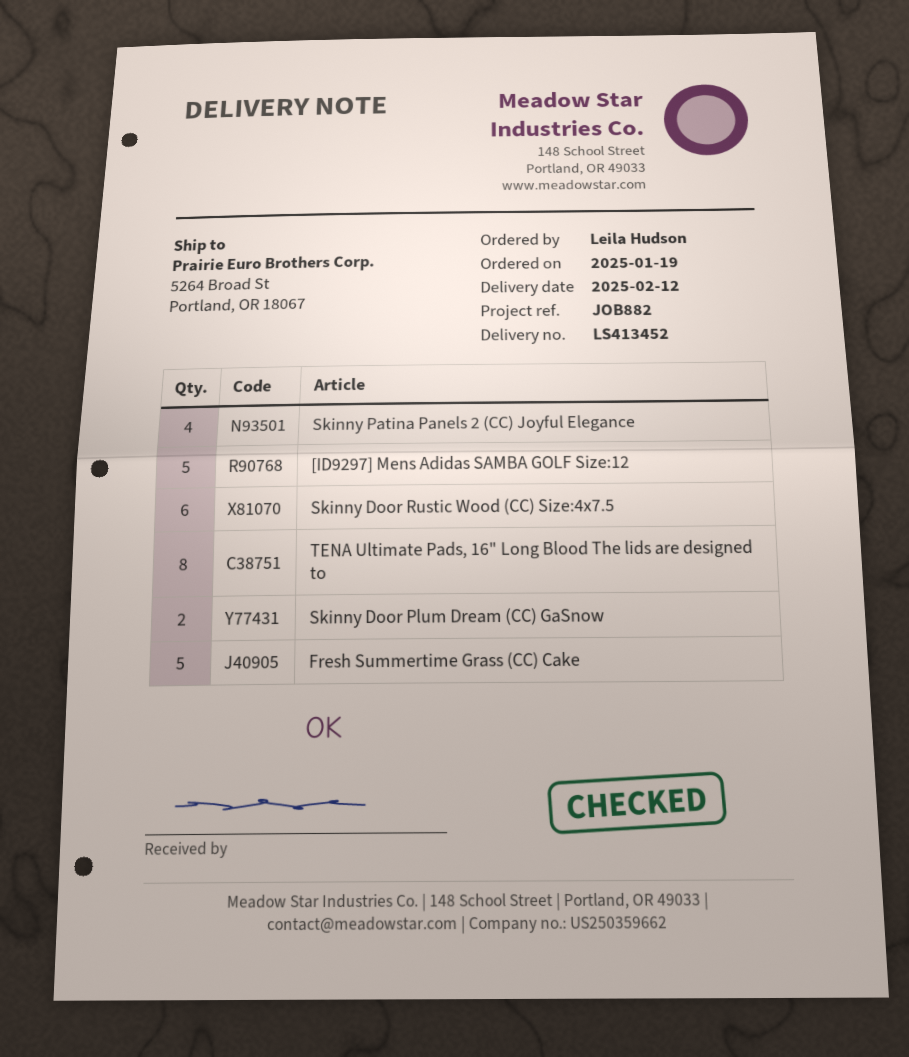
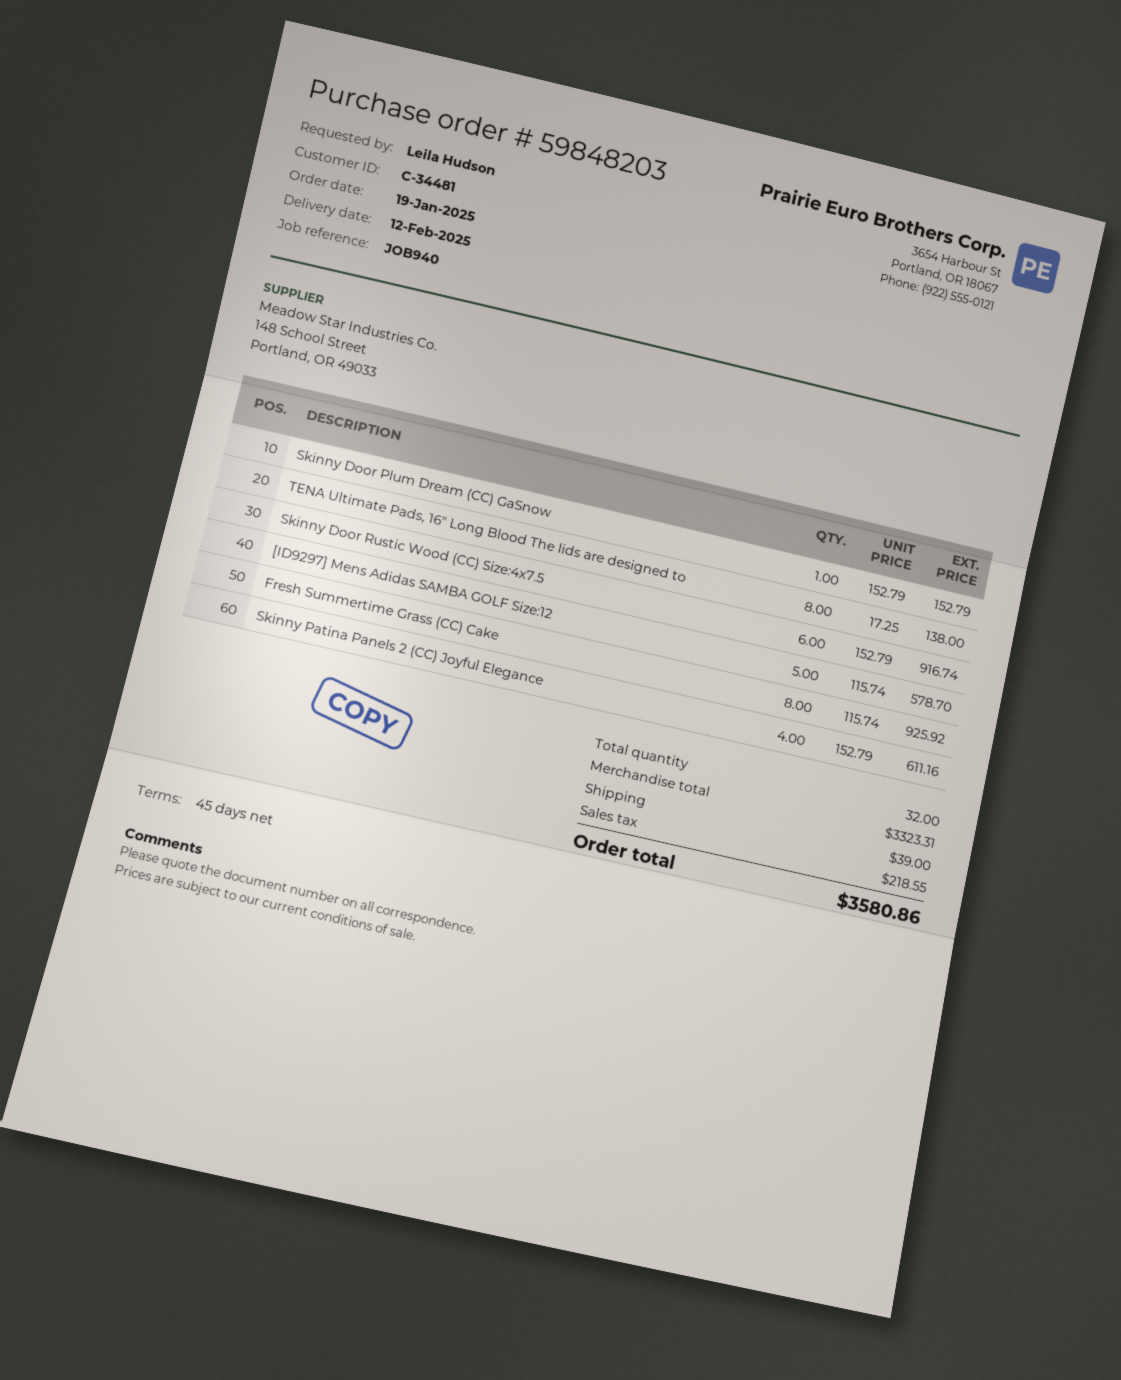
reference: JOB882 -> JOB940
Skinny Door Plum Dream (CC) GaSnow: 2 -> 1
Fresh Summertime Grass (CC) Cake: 5 -> 8

